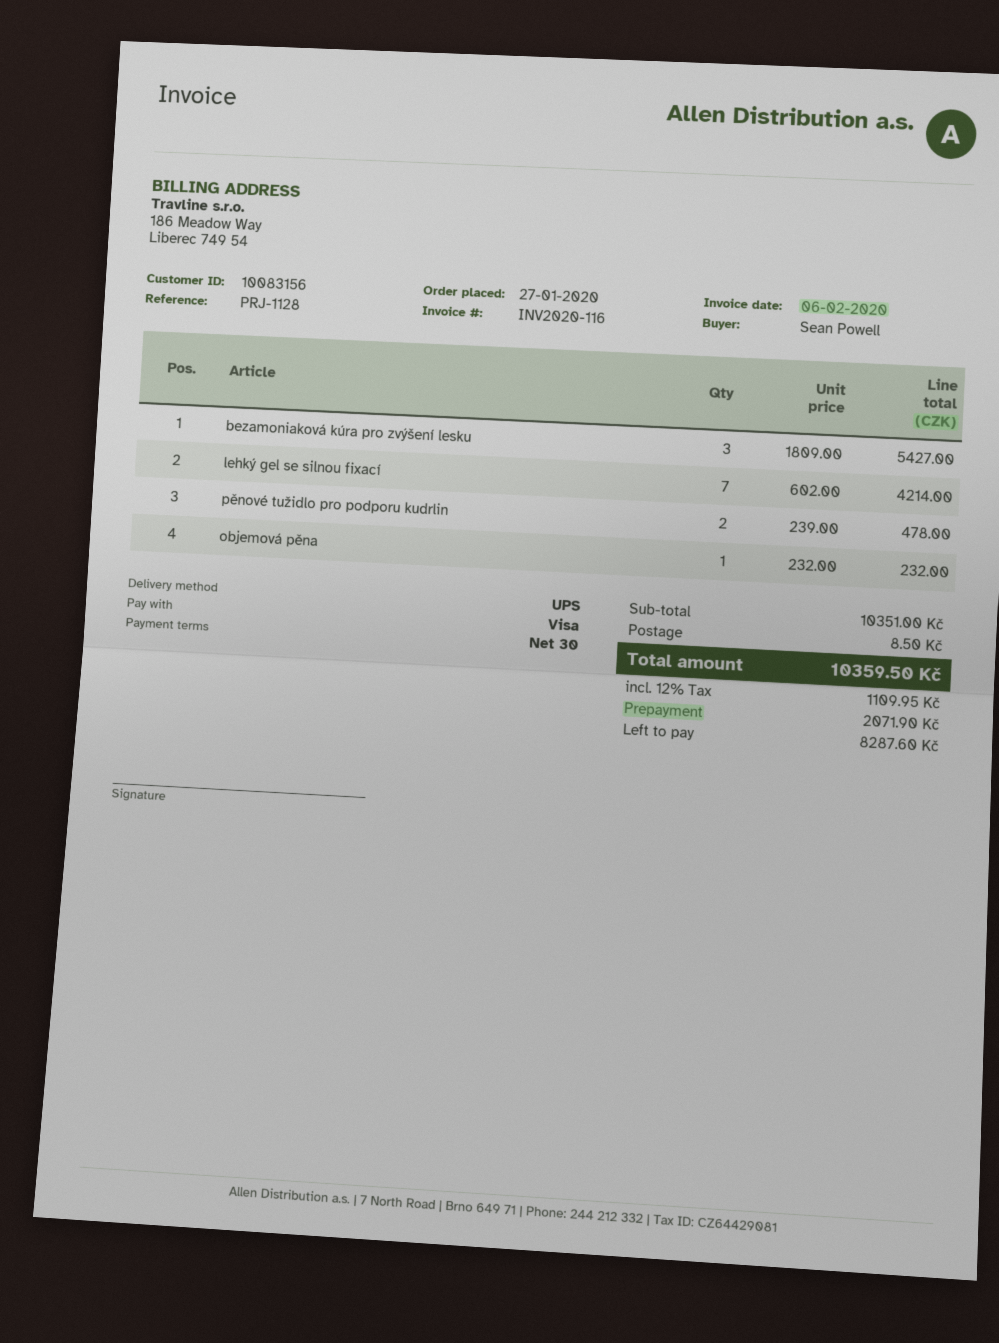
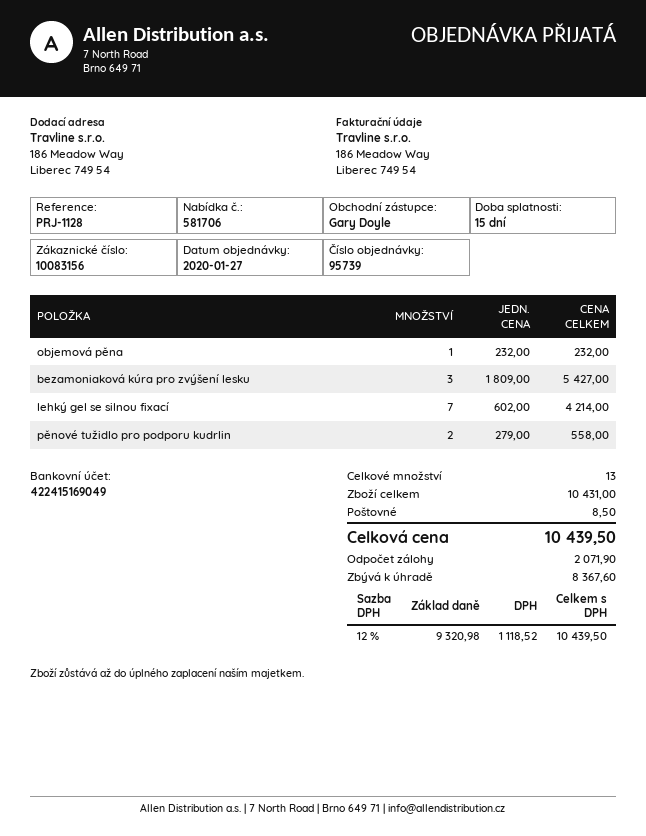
payment terms: 30 days -> 15 days
pěnové tužidlo pro podporu kudrlin: 2 x 239.00 = 478.00 -> 2 x 279.00 = 558.00
subtotal: 10351.00 -> 10431.00
tax: 12% = 1109.95 -> 12% = 1118.52
total: 10359.50 -> 10439.50
balance: 8287.60 -> 8367.60

